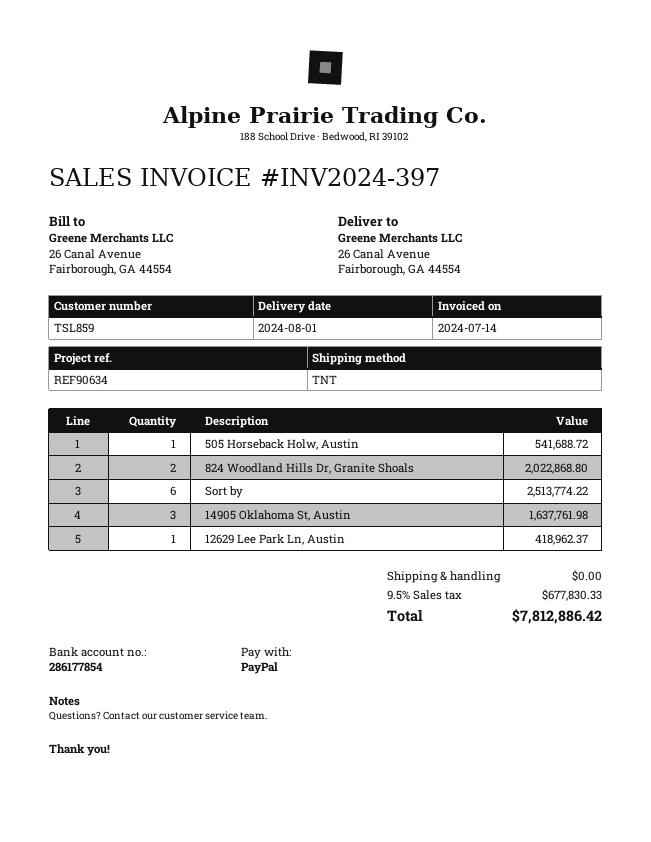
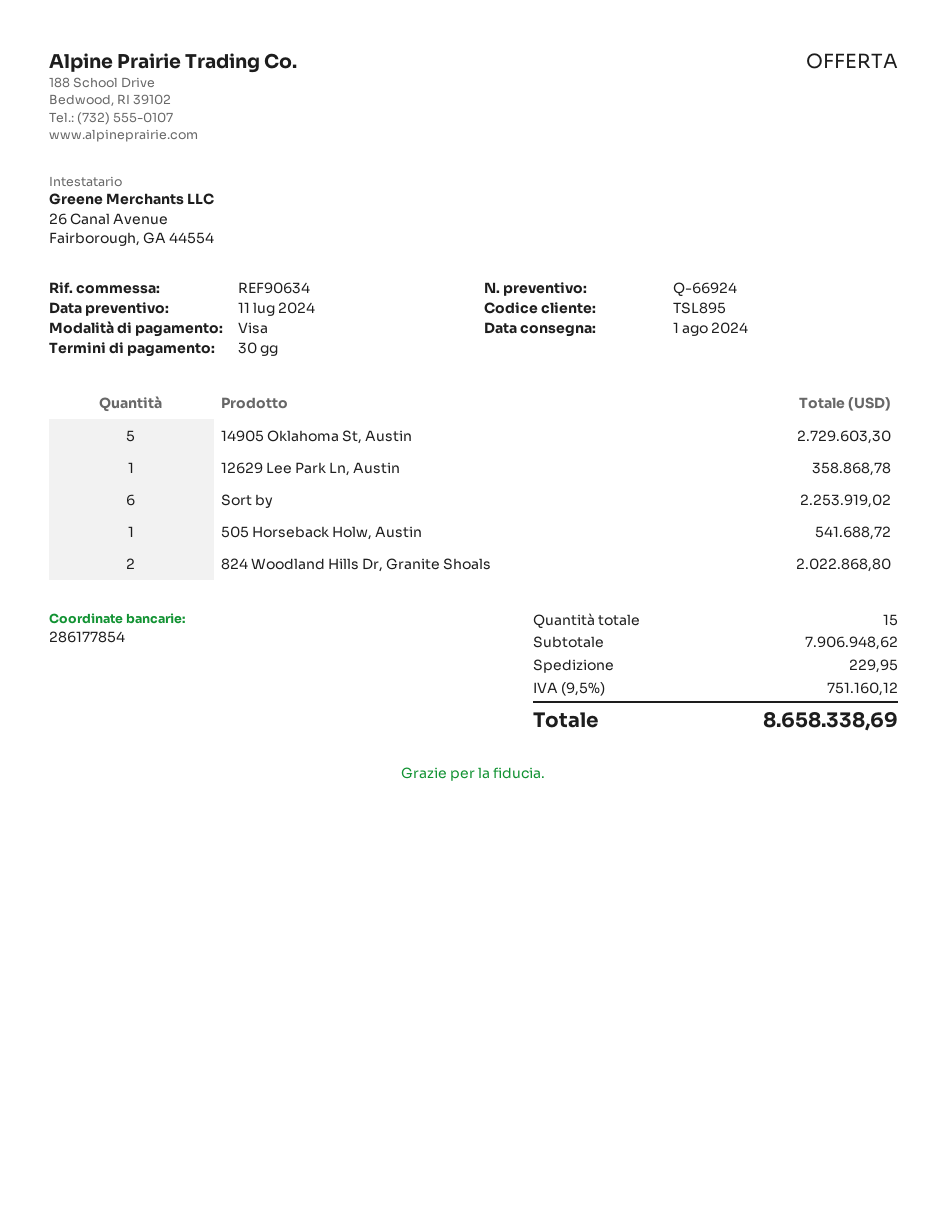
customer number: TSL859 -> TSL895
payment method: PayPal -> Visa
Sort by: 6 for 2513774.22 -> 6 for 2253919.02
14905 Oklahoma St, Austin: 3 for 1637761.98 -> 5 for 2729603.30
12629 Lee Park Ln, Austin: 1 for 418962.37 -> 1 for 358868.78
shipping: 0.00 -> 229.95
tax: 9.5% = 677830.33 -> 9.5% = 751160.12
total: 7812886.42 -> 8658338.69

